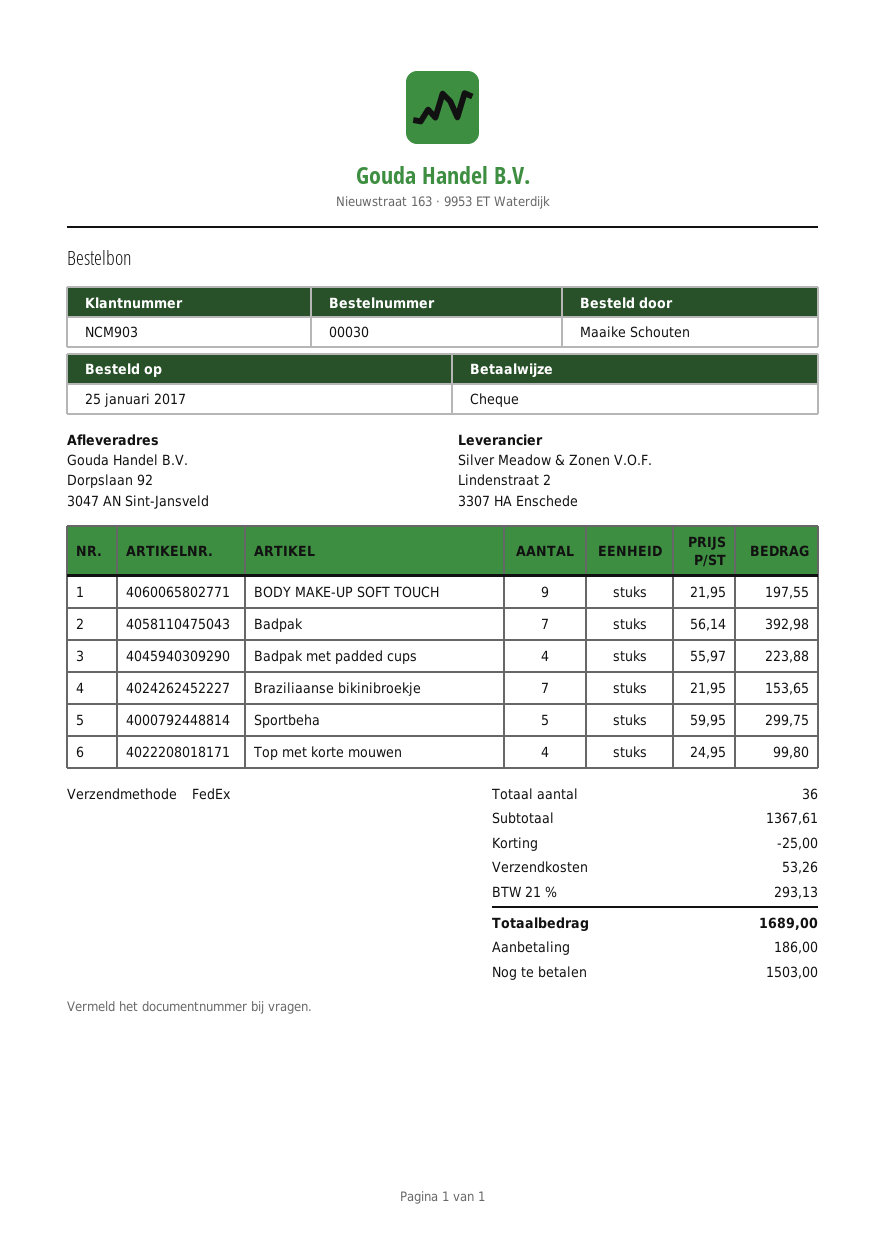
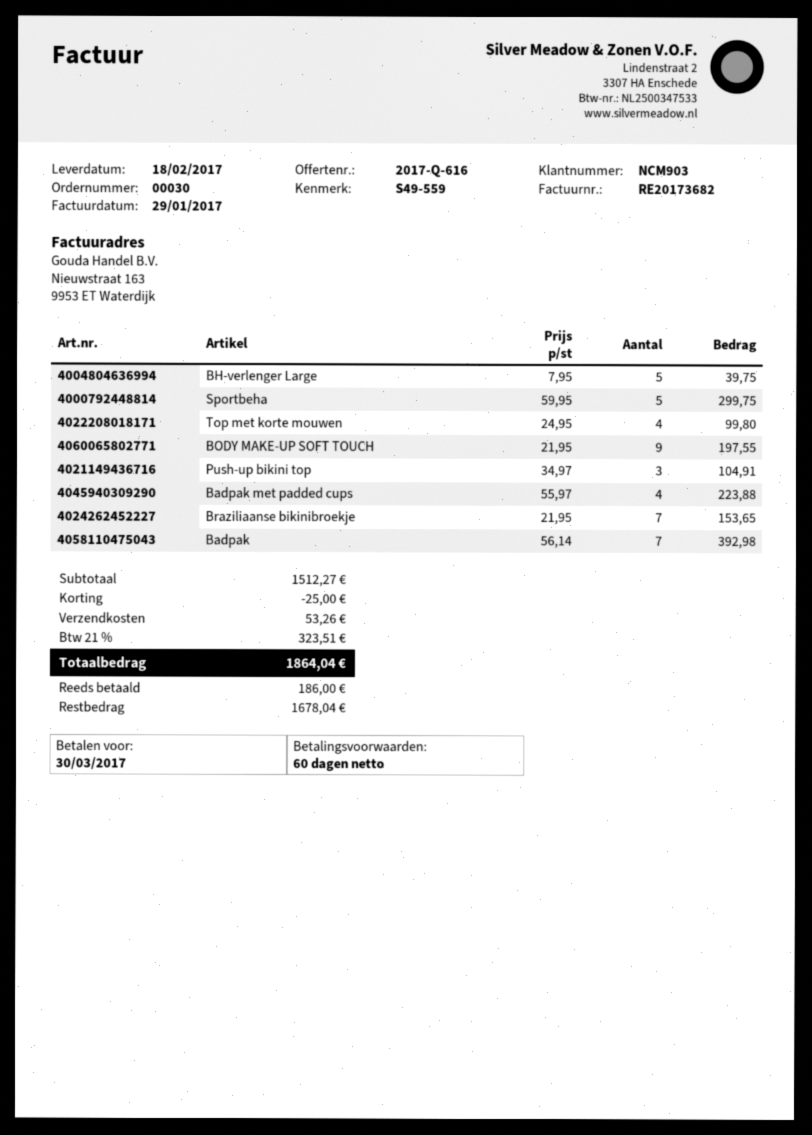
BH-verlenger Large: none -> 5 x 7.95 = 39.75
Push-up bikini top: none -> 3 x 34.97 = 104.91
subtotal: 1367.61 -> 1512.27
tax: 21% = 293.13 -> 21% = 323.51
total: 1689.00 -> 1864.04
balance: 1503.00 -> 1678.04

